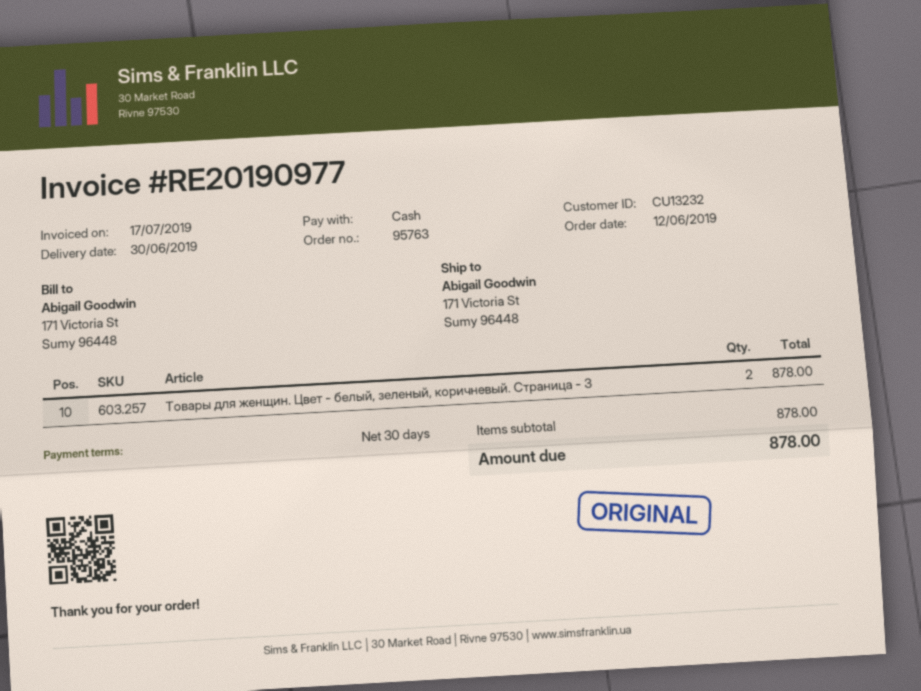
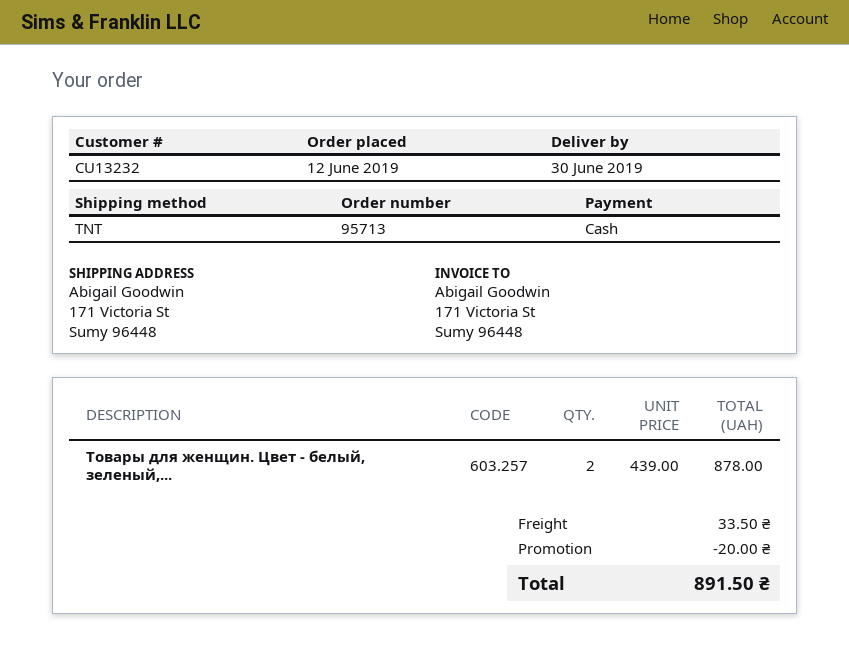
order number: 95763 -> 95713
discount: none -> 20.00
shipping: none -> 33.50
total: 878.00 -> 891.50

